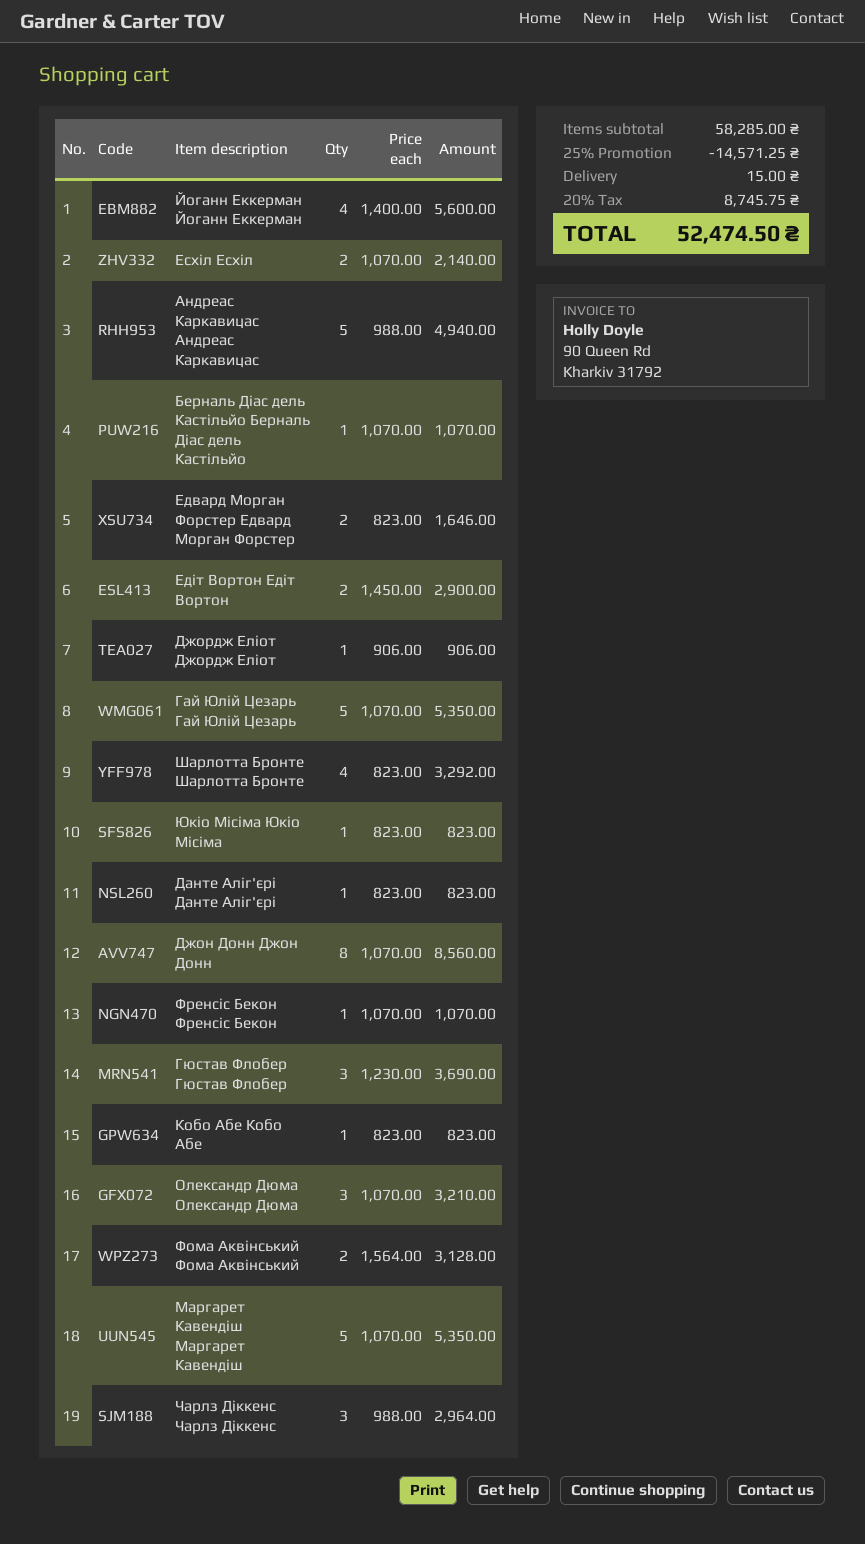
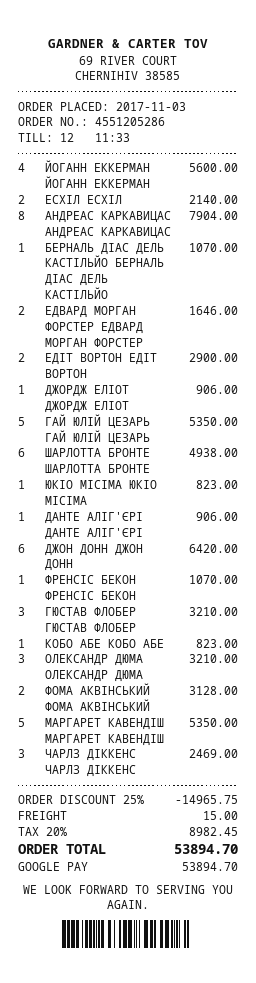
Андреас Каркавицас Андреас Каркавицас: 5 for 4940.00 -> 8 for 7904.00
Шарлотта Бронте Шарлотта Бронте: 4 for 3292.00 -> 6 for 4938.00
Данте Аліг'єрі Данте Аліг'єрі: 1 for 823.00 -> 1 for 906.00
Джон Донн Джон Донн: 8 for 8560.00 -> 6 for 6420.00
Гюстав Флобер Гюстав Флобер: 3 for 3690.00 -> 3 for 3210.00
Чарлз Діккенс Чарлз Діккенс: 3 for 2964.00 -> 3 for 2469.00
discount: 25% = 14571.25 -> 25% = 14965.75
tax: 20% = 8745.75 -> 20% = 8982.45
total: 52474.50 -> 53894.70

